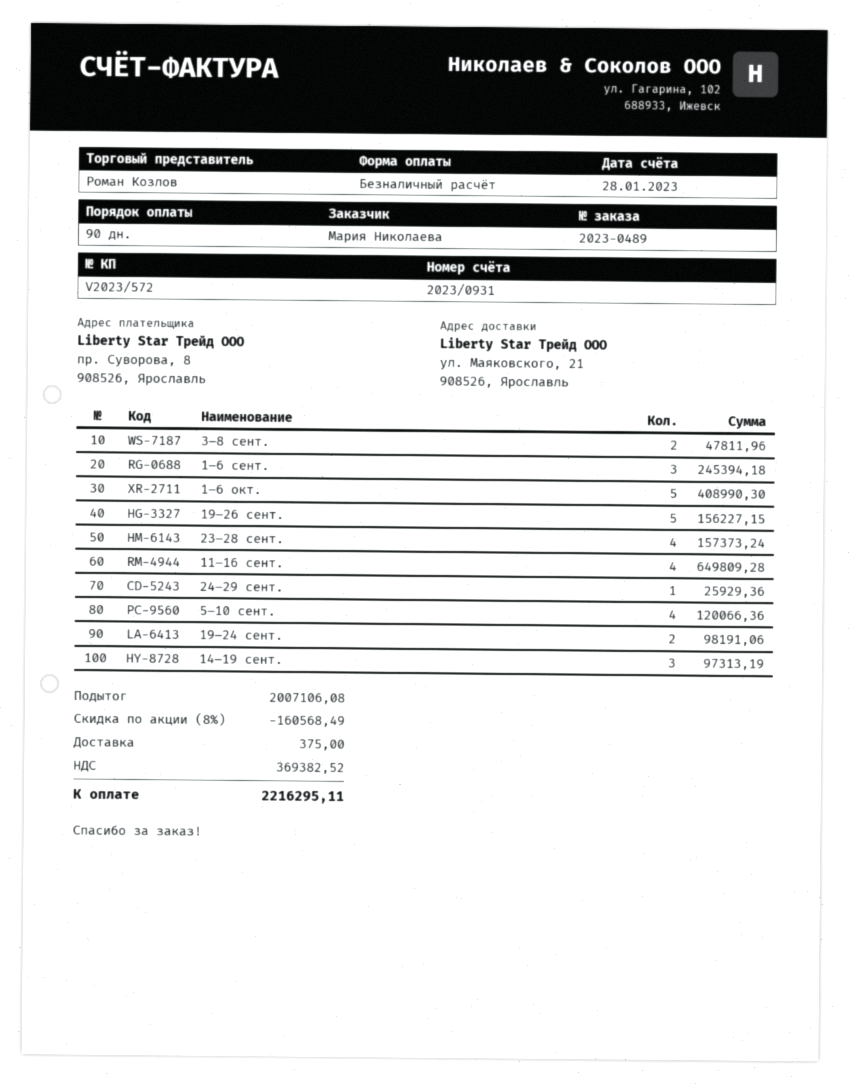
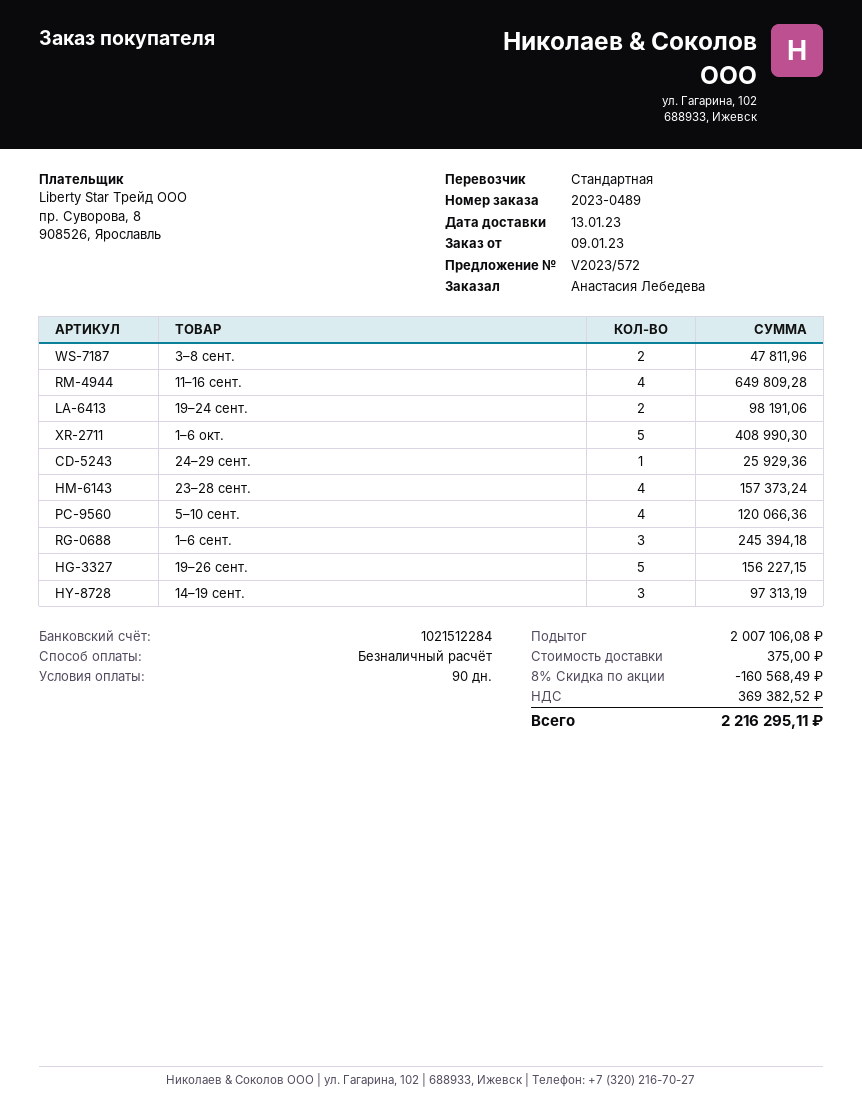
ordered by: Мария Николаева -> Анастасия Лебедева

